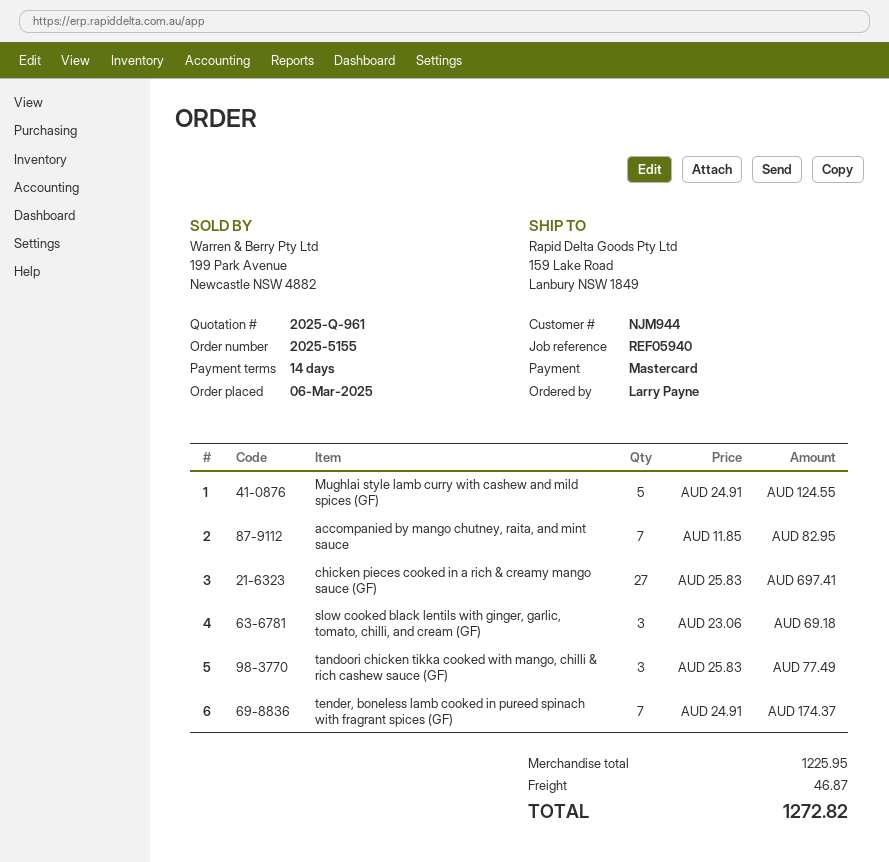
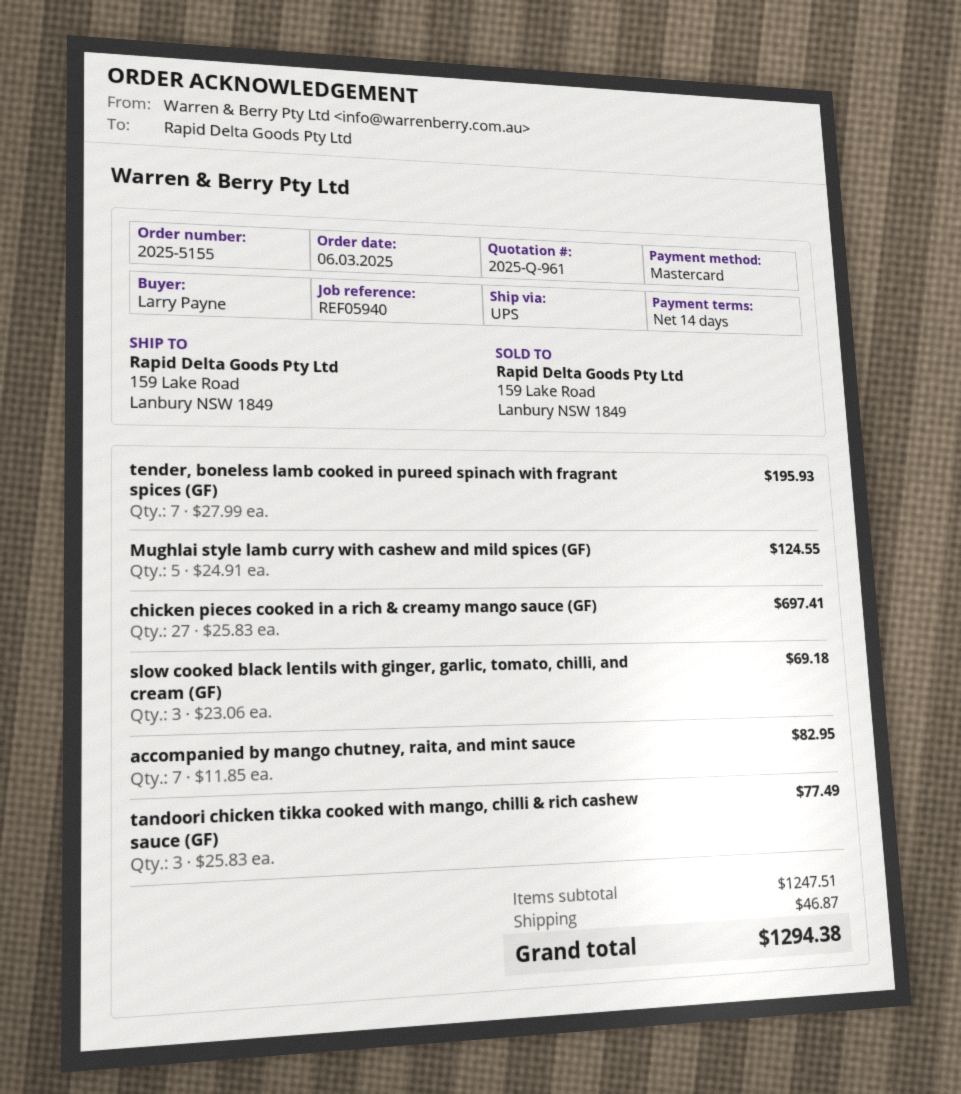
tender, boneless lamb cooked in pureed spinach with fragrant spices (GF): 7 x 24.91 = 174.37 -> 7 x 27.99 = 195.93
subtotal: 1225.95 -> 1247.51
total: 1272.82 -> 1294.38

